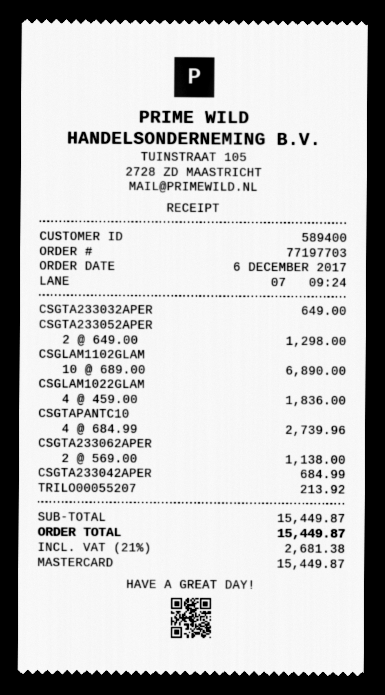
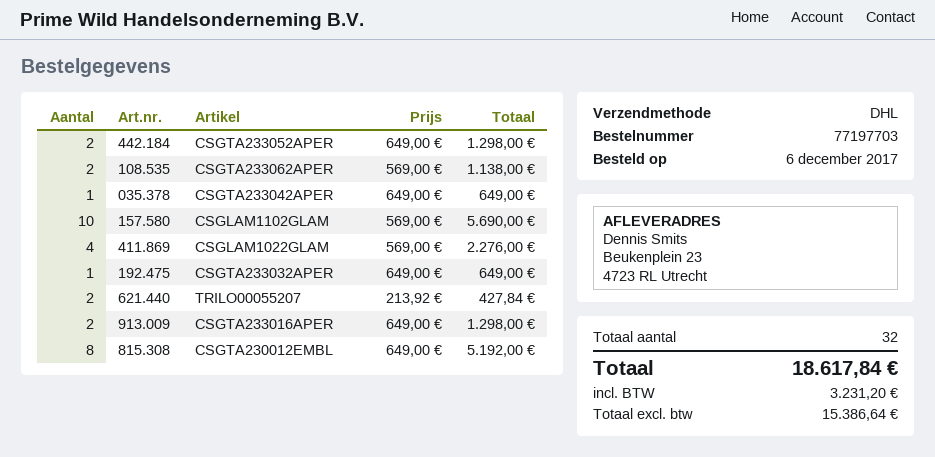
CSGLAM1102GLAM: 10 x 689.00 = 6890.00 -> 10 x 569.00 = 5690.00
CSGLAM1022GLAM: 4 x 459.00 = 1836.00 -> 4 x 569.00 = 2276.00
CSGTAPANTC10: 4 x 684.99 = 2739.96 -> none
CSGTA233042APER: 1 x 684.99 = 684.99 -> 1 x 649.00 = 649.00
TRILO00055207: 1 x 213.92 = 213.92 -> 2 x 213.92 = 427.84
CSGTA233016APER: none -> 2 x 649.00 = 1298.00
CSGTA230012EMBL: none -> 8 x 649.00 = 5192.00
tax: 2681.38 -> 3231.20
total: 15449.87 -> 18617.84

